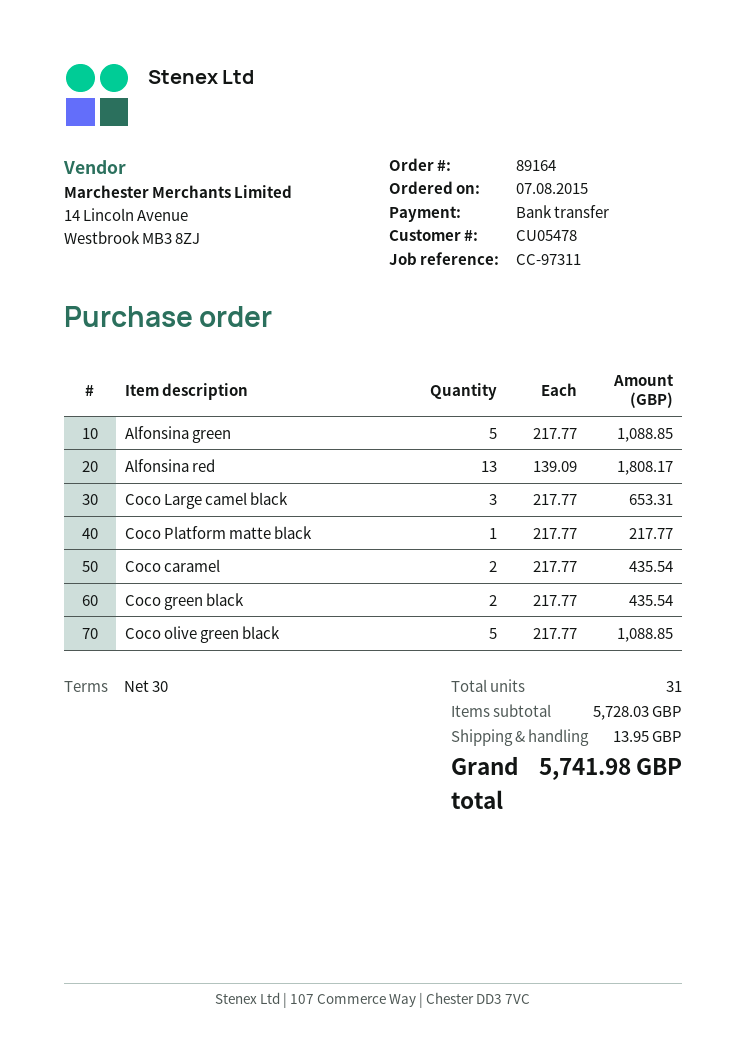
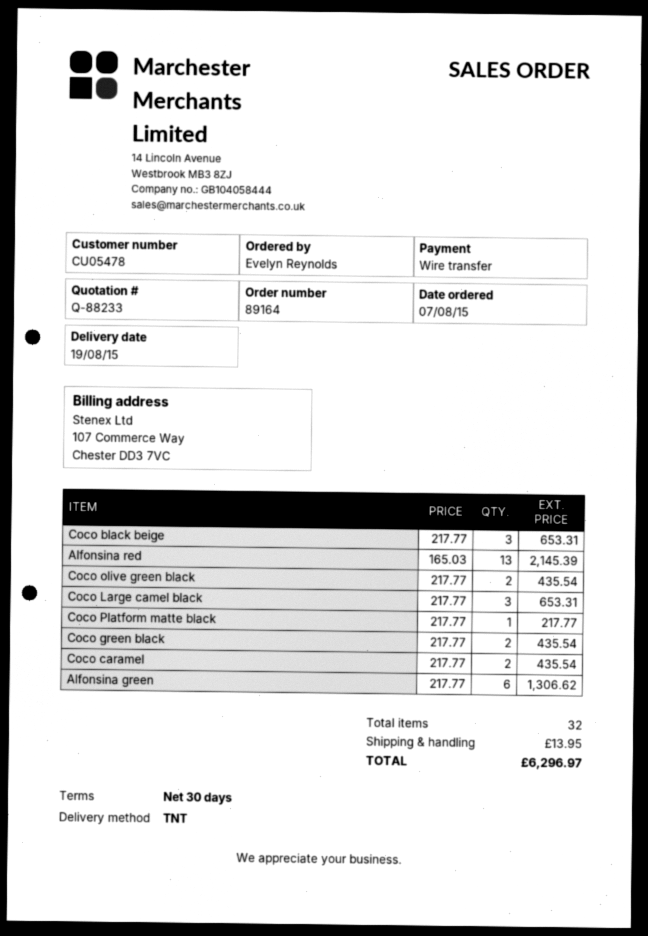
Alfonsina green: 5 x 217.77 = 1088.85 -> 6 x 217.77 = 1306.62
Alfonsina red: 13 x 139.09 = 1808.17 -> 13 x 165.03 = 2145.39
Coco olive green black: 5 x 217.77 = 1088.85 -> 2 x 217.77 = 435.54
Coco black beige: none -> 3 x 217.77 = 653.31
total quantity: 31 -> 32
total: 5741.98 -> 6296.97

